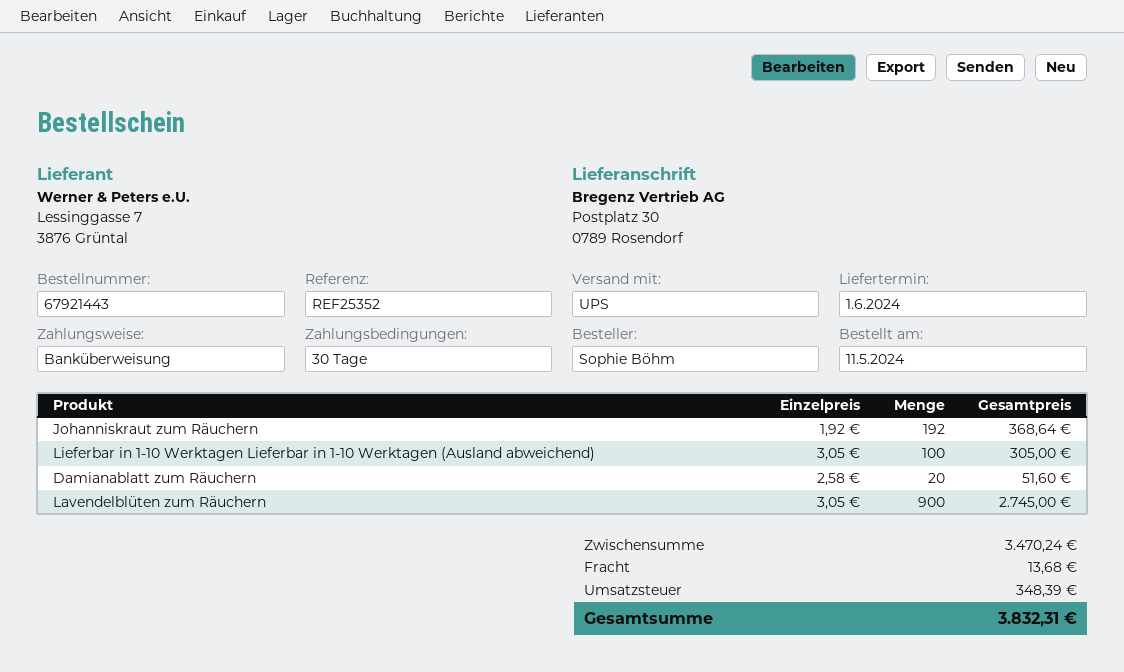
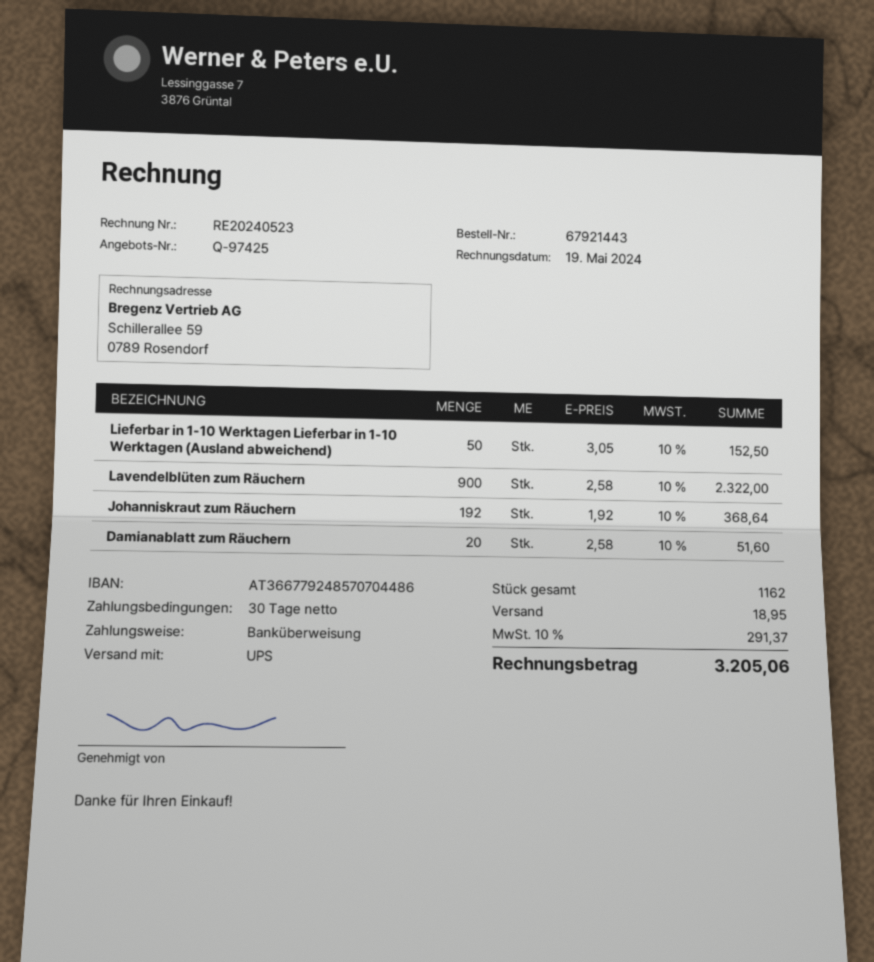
Lieferbar in 1-10 Werktagen Lieferbar in 1-10 Werktagen (Ausland abweichend): 100 x 3.05 = 305.00 -> 50 x 3.05 = 152.50
Lavendelblüten zum Räuchern: 900 x 3.05 = 2745.00 -> 900 x 2.58 = 2322.00
shipping: 13.68 -> 18.95
tax: 348.39 -> 291.37
total: 3832.31 -> 3205.06

